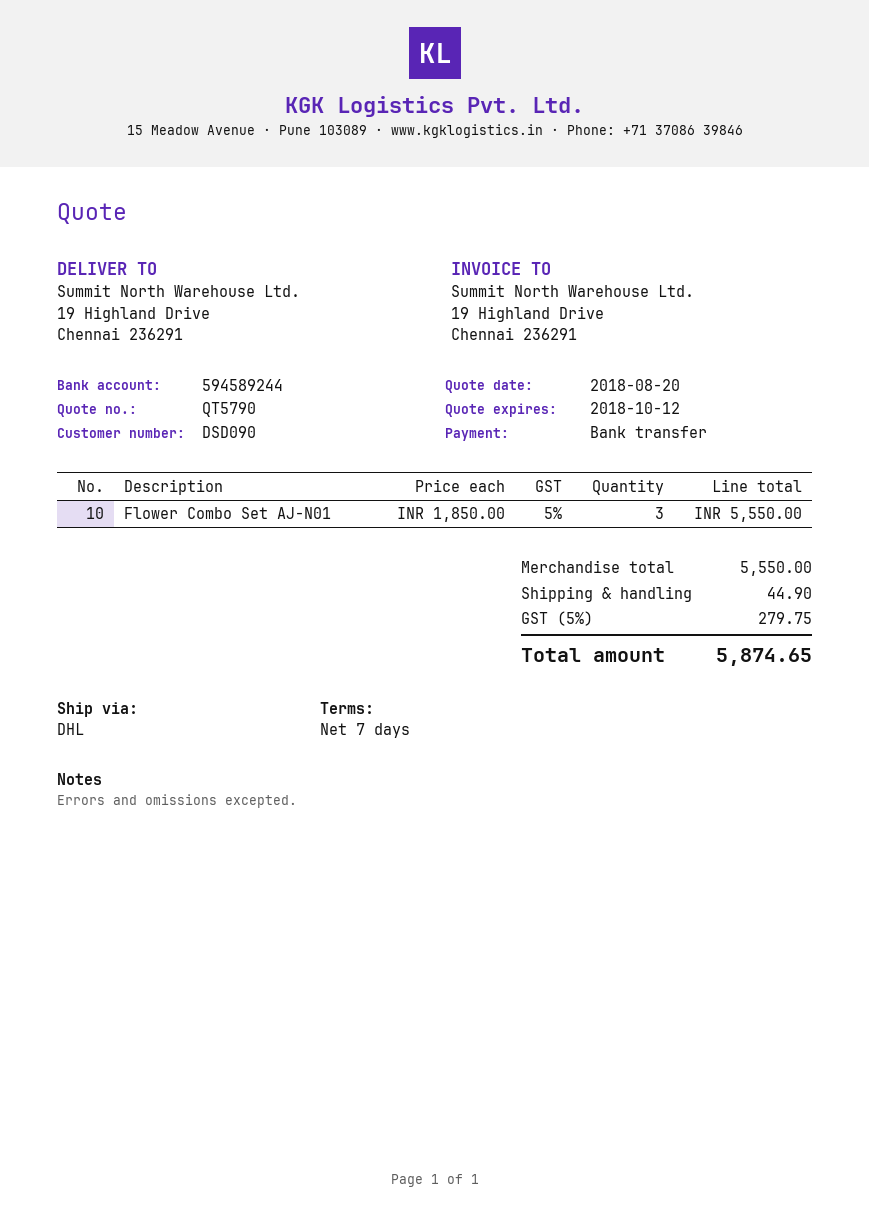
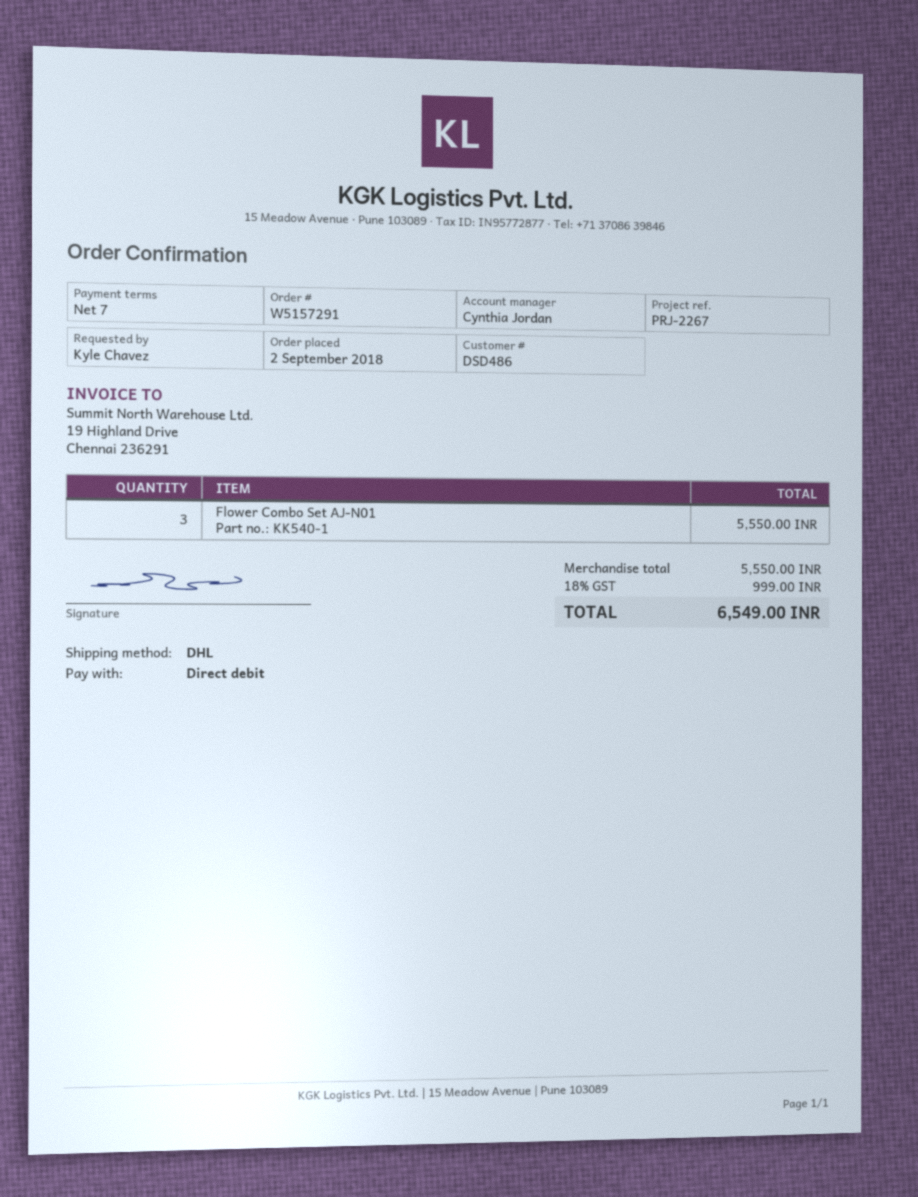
customer number: DSD090 -> DSD486
payment method: bank transfer -> direct debit
shipping: 44.90 -> none
tax: 5% = 279.75 -> 18% = 999.00
total: 5874.65 -> 6549.00

